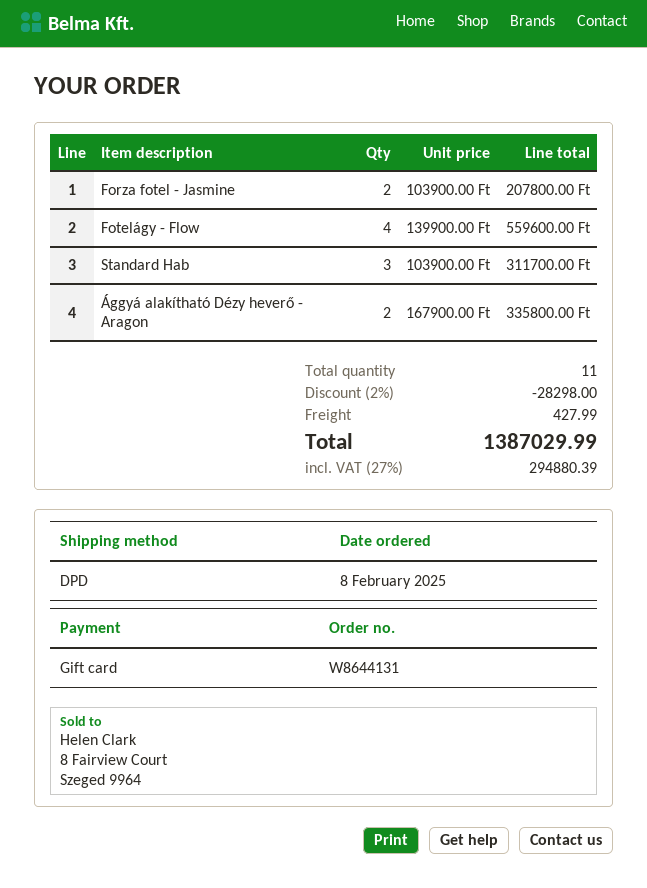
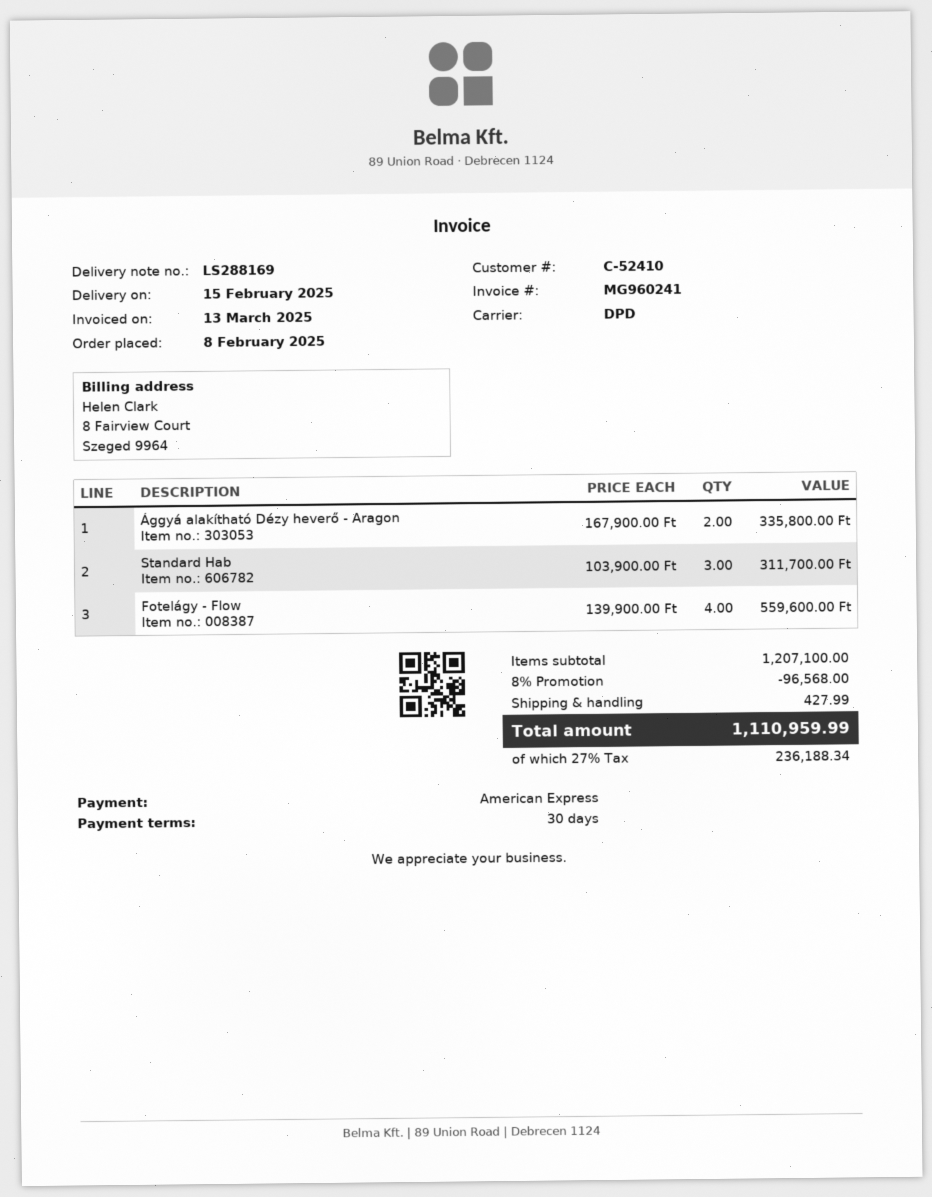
payment method: gift card -> American Express
Forza fotel - Jasmine: 2 x 103900.00 = 207800.00 -> none
discount: 2% = 28298.00 -> 8% = 96568.00
tax: 27% = 294880.39 -> 27% = 236188.34
total: 1387029.99 -> 1110959.99

